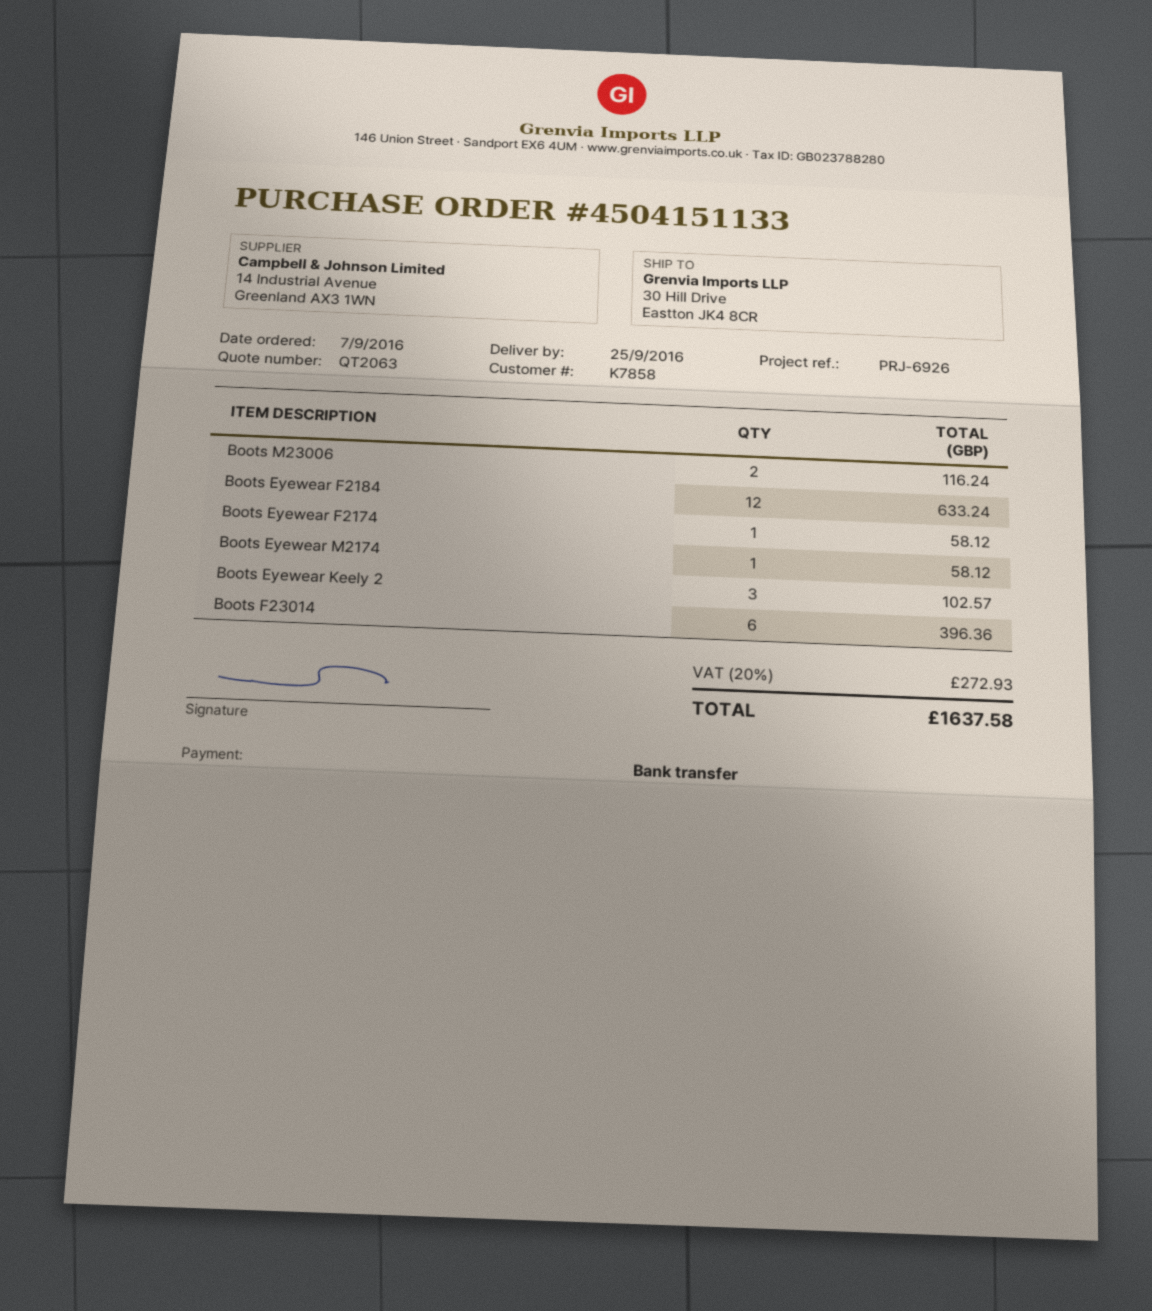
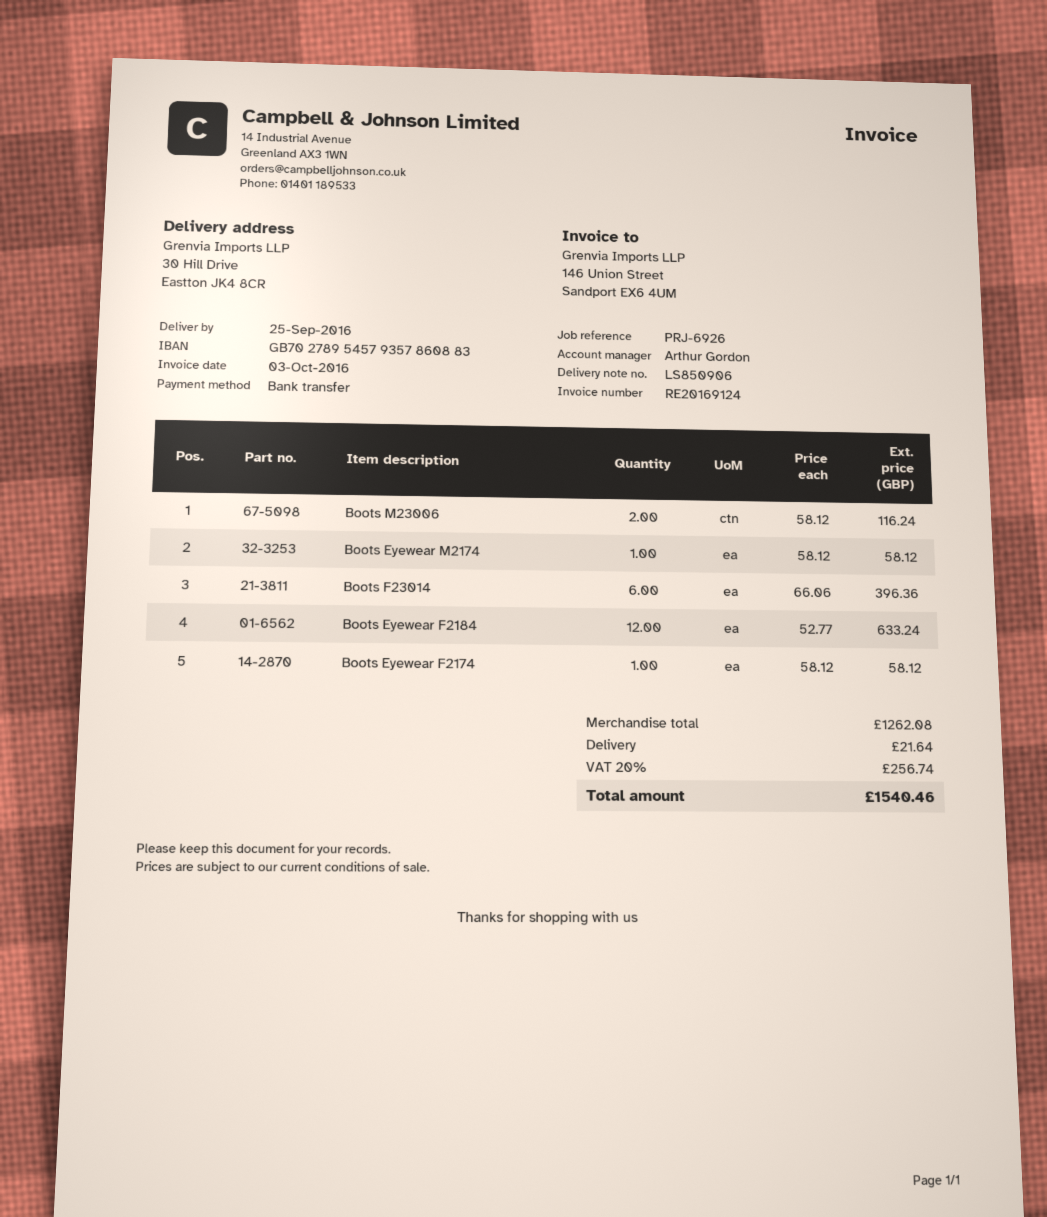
Boots Eyewear Keely 2: 3 for 102.57 -> none
shipping: none -> 21.64
tax: 20% = 272.93 -> 20% = 256.74
total: 1637.58 -> 1540.46

